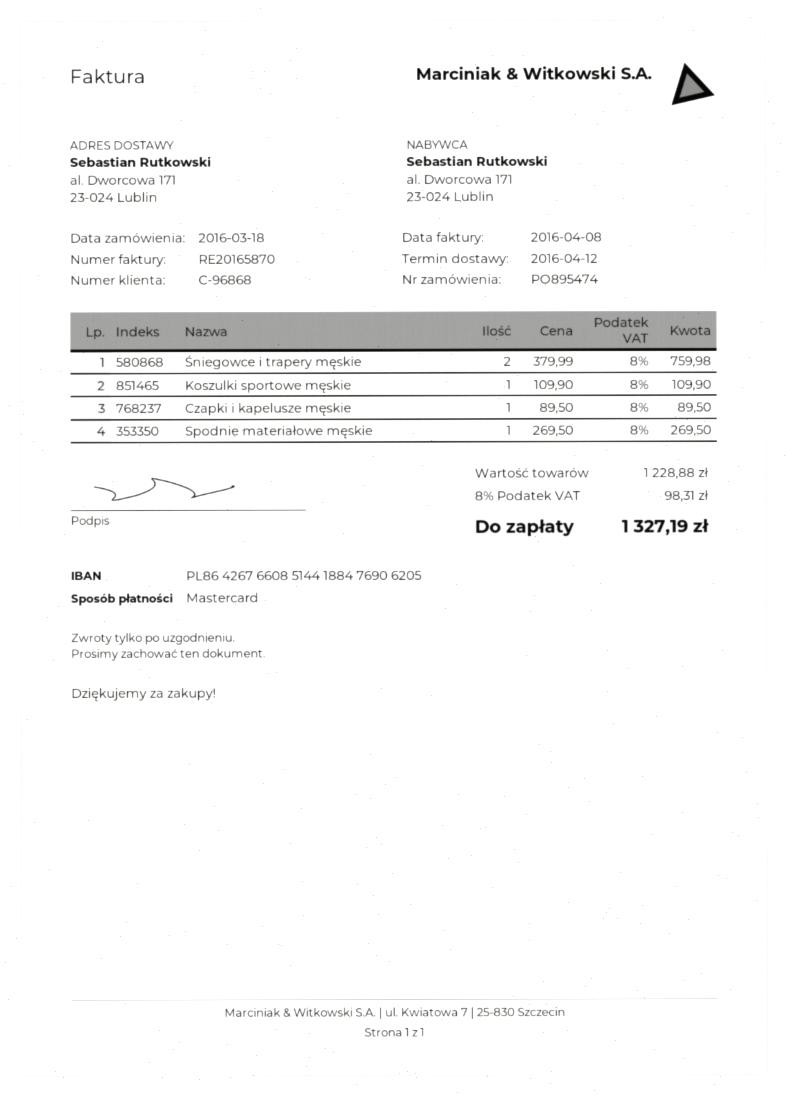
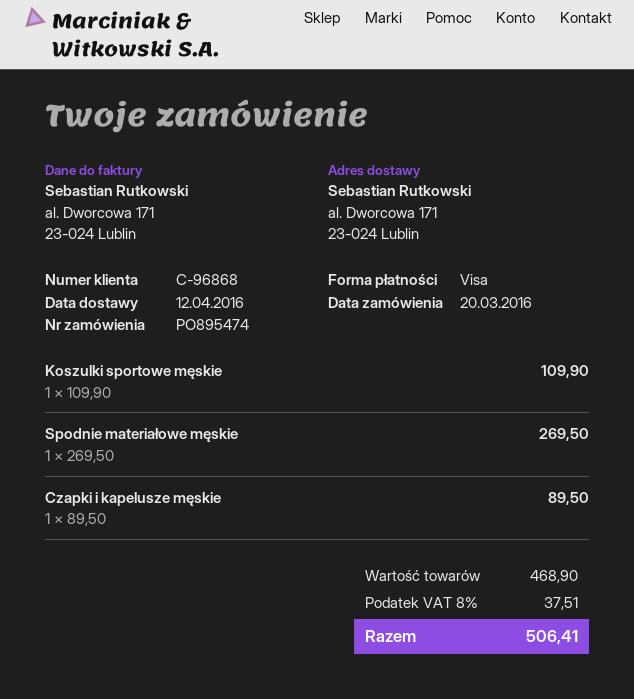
order date: 2016-03-18 -> 2016-03-20
payment method: Mastercard -> Visa
Śniegowce i trapery męskie: 2 x 379.99 = 759.98 -> none
subtotal: 1228.88 -> 468.90
tax: 8% = 98.31 -> 8% = 37.51
total: 1327.19 -> 506.41

